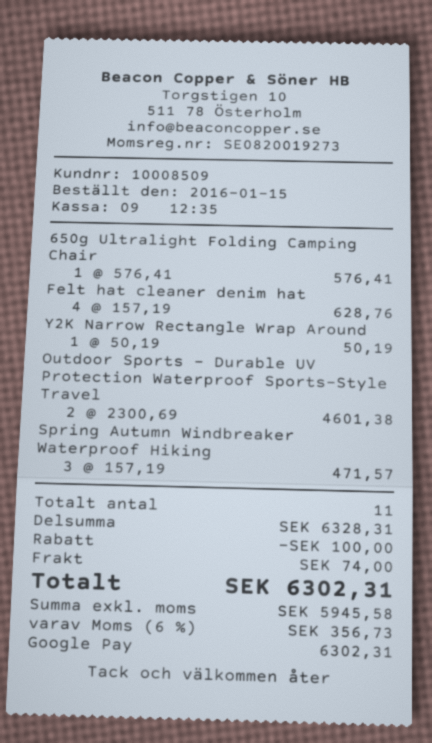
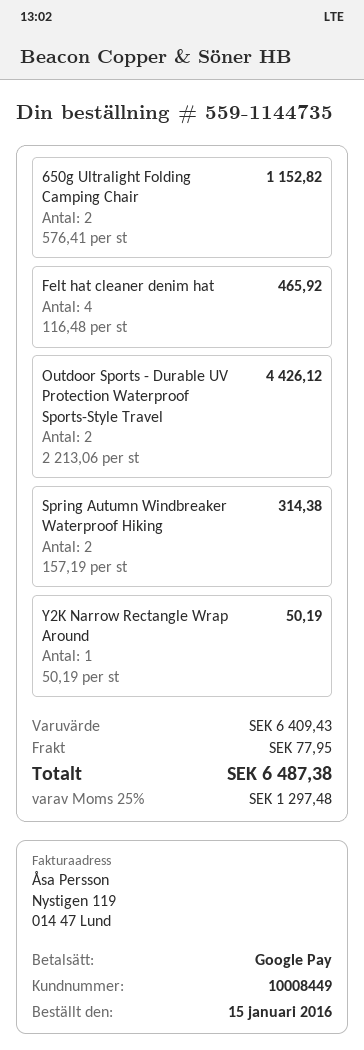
customer number: 10008509 -> 10008449
650g Ultralight Folding Camping Chair: 1 x 576.41 = 576.41 -> 2 x 576.41 = 1152.82
Felt hat cleaner denim hat: 4 x 157.19 = 628.76 -> 4 x 116.48 = 465.92
Outdoor Sports - Durable UV Protection Waterproof Sports-Style Travel: 2 x 2300.69 = 4601.38 -> 2 x 2213.06 = 4426.12
Spring Autumn Windbreaker Waterproof Hiking: 3 x 157.19 = 471.57 -> 2 x 157.19 = 314.38
subtotal: 6328.31 -> 6409.43
discount: 100.00 -> none
shipping: 74.00 -> 77.95
tax: 6% = 356.73 -> 25% = 1297.48
total: 6302.31 -> 6487.38

